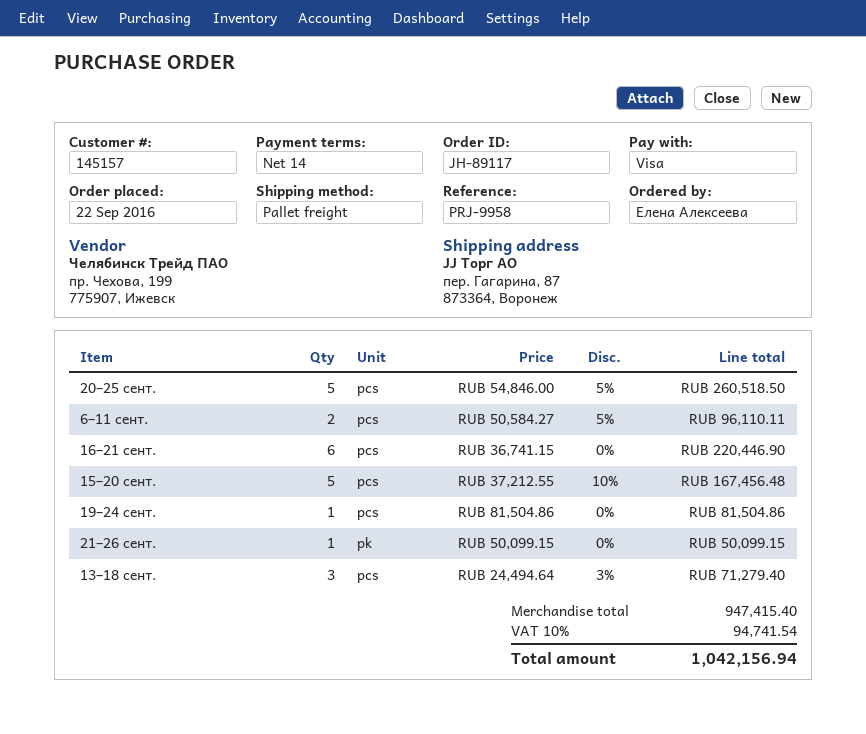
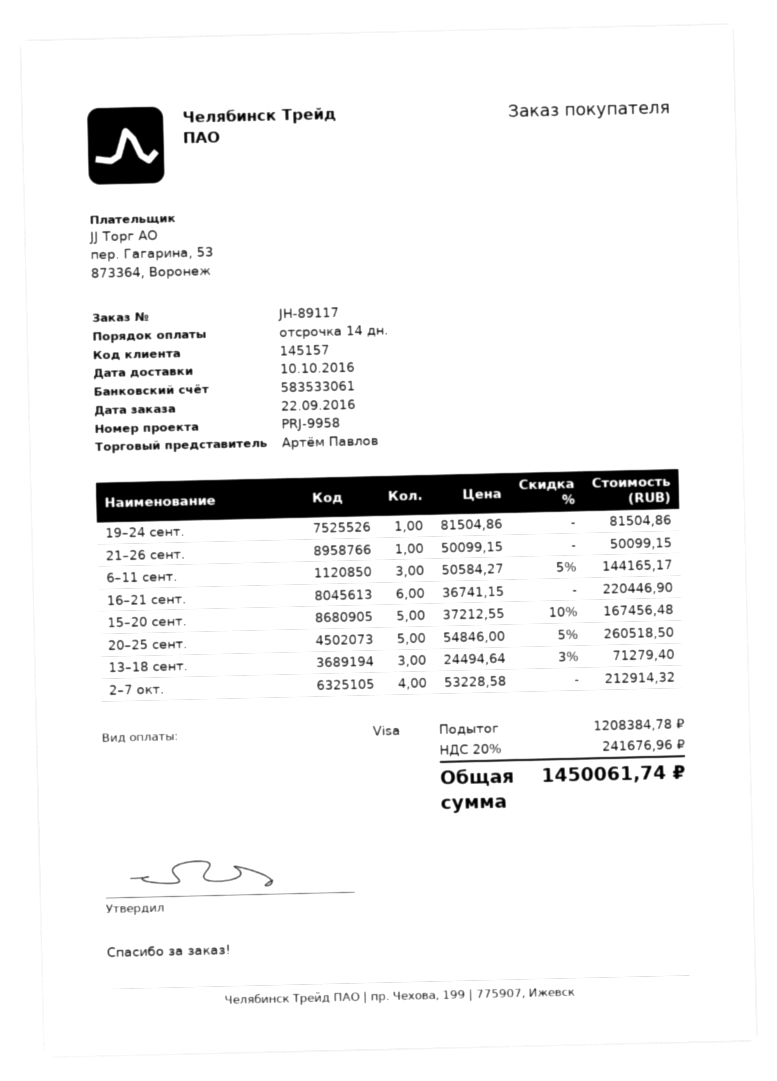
6–11 сент.: 2 x 50584.27 - 5% = 96110.11 -> 3 x 50584.27 - 5% = 144165.17
2–7 окт.: none -> 4 x 53228.58 = 212914.32
subtotal: 947415.40 -> 1208384.78
tax: 10% = 94741.54 -> 20% = 241676.96
total: 1042156.94 -> 1450061.74

